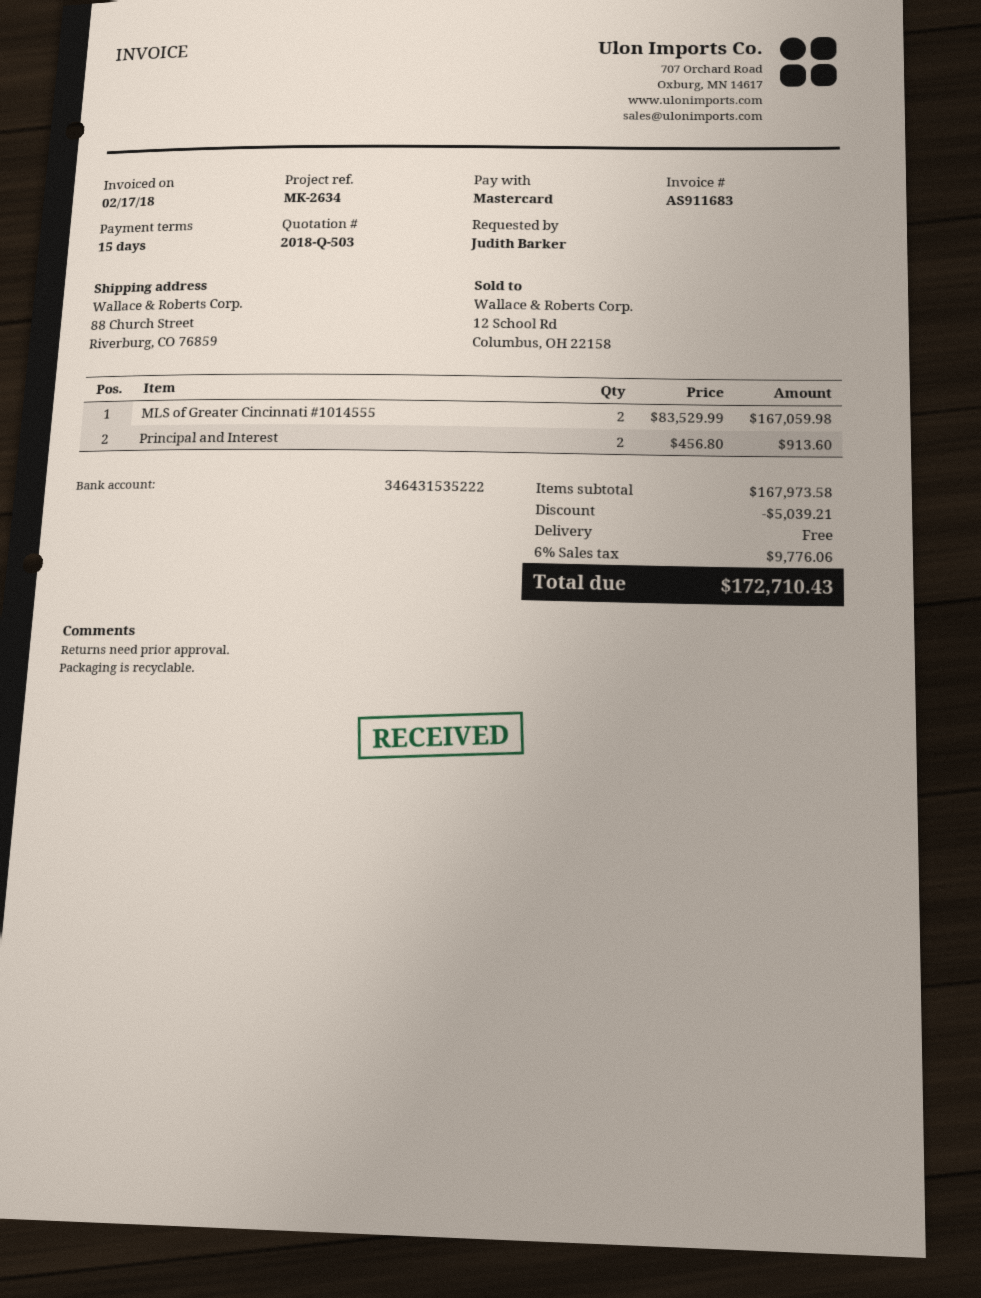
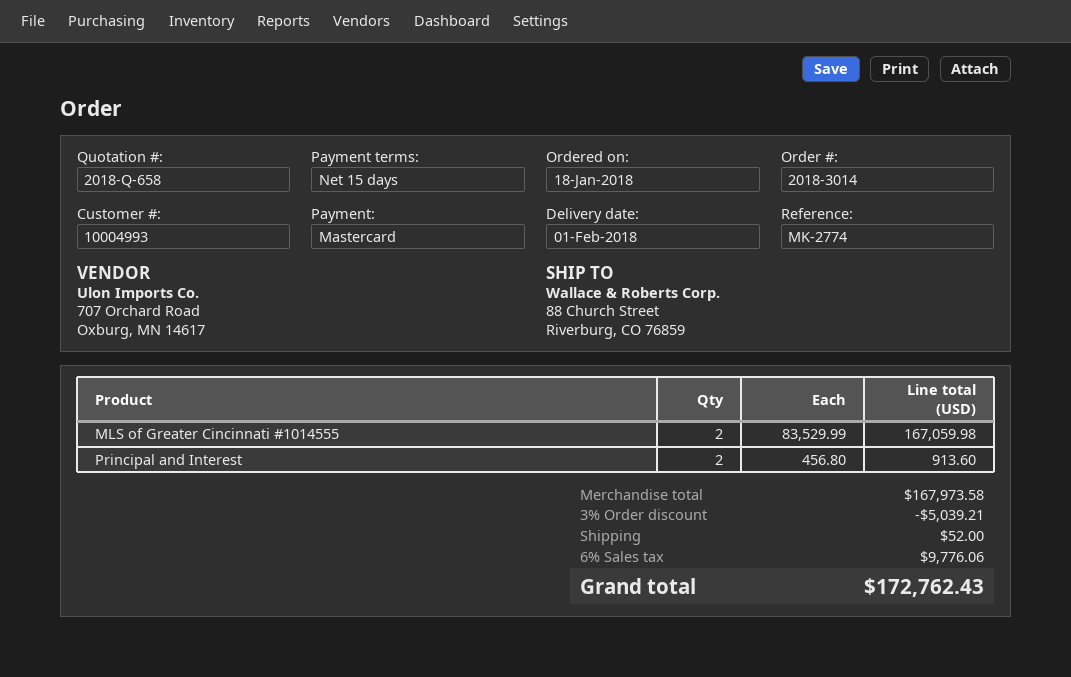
quote number: 2018-Q-503 -> 2018-Q-658
reference: MK-2634 -> MK-2774
shipping: 0.00 -> 52.00
total: 172710.43 -> 172762.43

